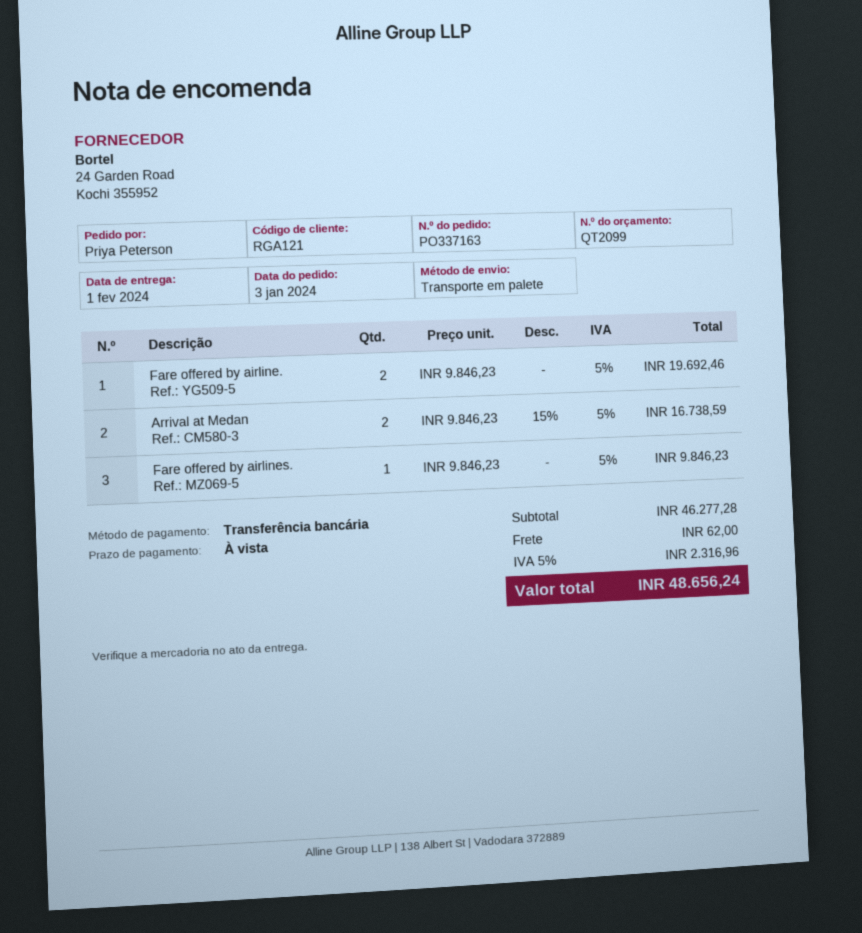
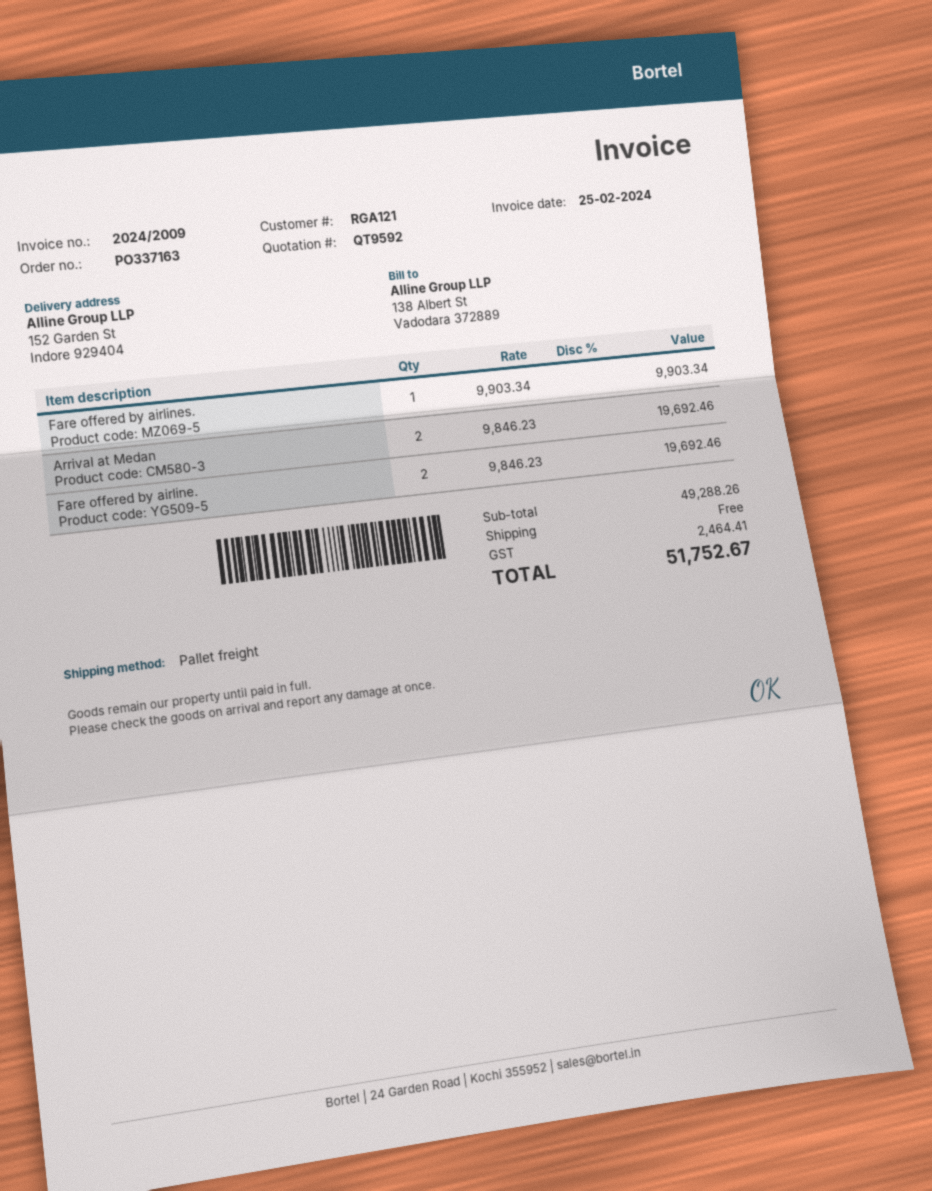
quote number: QT2099 -> QT9592
Arrival at Medan: 2 x 9846.23 - 15% = 16738.59 -> 2 x 9846.23 = 19692.46
Fare offered by airlines.: 1 x 9846.23 = 9846.23 -> 1 x 9903.34 = 9903.34
subtotal: 46277.28 -> 49288.26
shipping: 62.00 -> 0.00
tax: 2316.96 -> 2464.41
total: 48656.24 -> 51752.67

